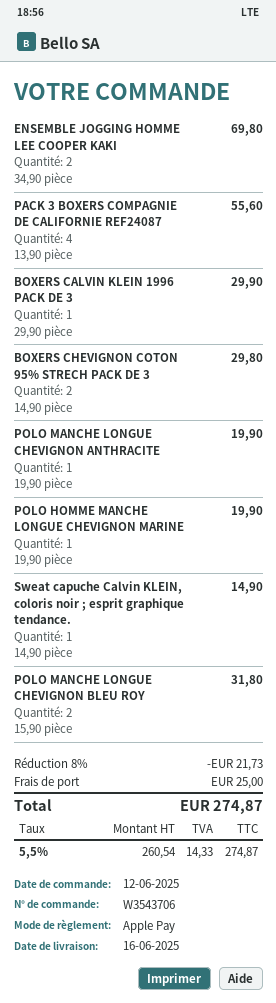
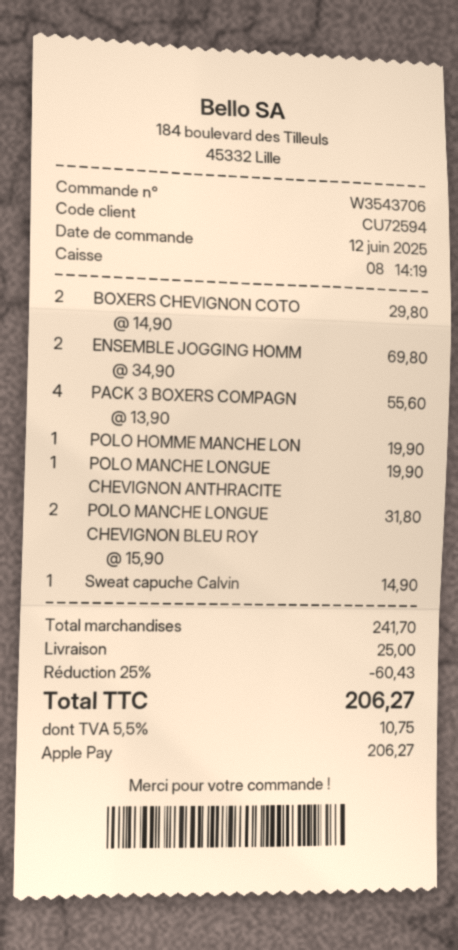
BOXERS CALVIN KLEIN 1996 PACK DE 3: 1 x 29.90 = 29.90 -> none
discount: 8% = 21.73 -> 25% = 60.43
tax: 5.5% = 14.33 -> 5.5% = 10.75
total: 274.87 -> 206.27

